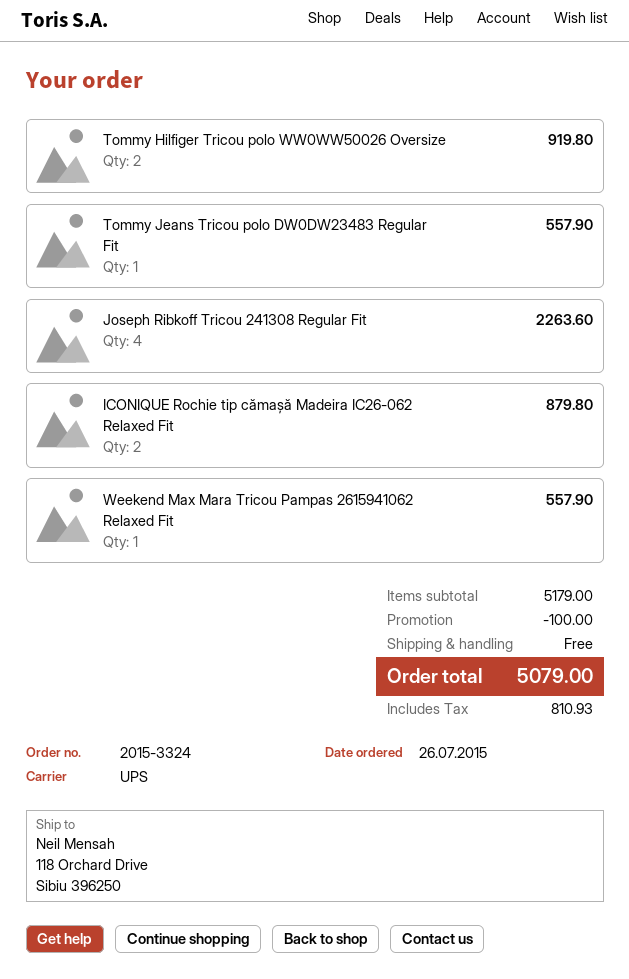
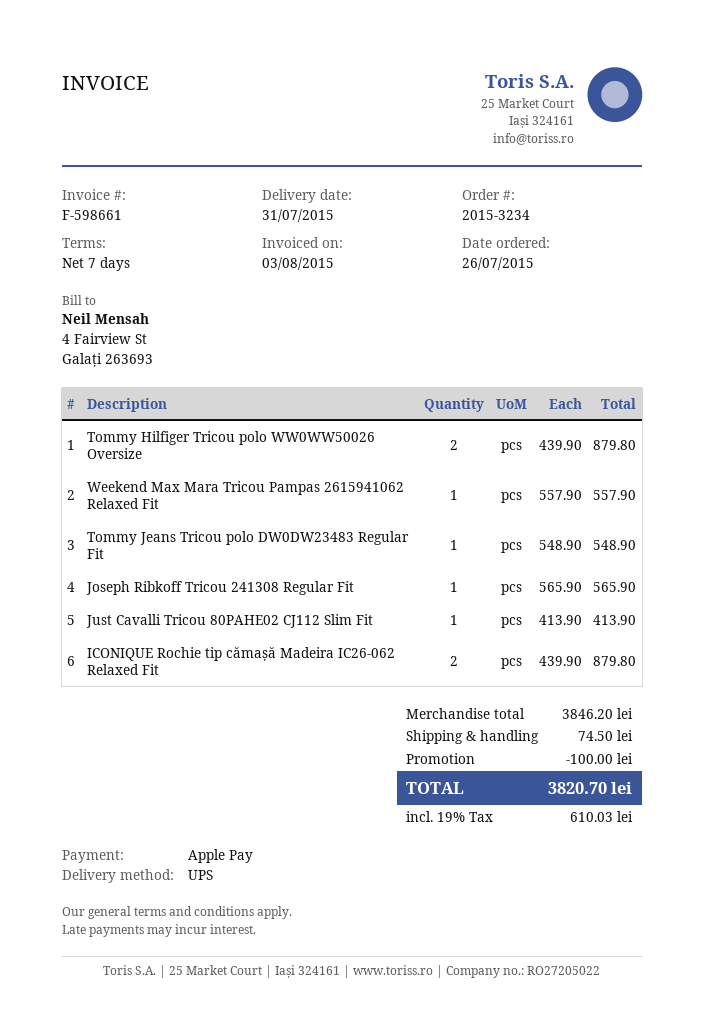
order number: 2015-3324 -> 2015-3234
Tommy Hilfiger Tricou polo WW0WW50026 Oversize: 2 for 919.80 -> 2 for 879.80
Tommy Jeans Tricou polo DW0DW23483 Regular Fit: 1 for 557.90 -> 1 for 548.90
Joseph Ribkoff Tricou 241308 Regular Fit: 4 for 2263.60 -> 1 for 565.90
Just Cavalli Tricou 80PAHE02 CJ112 Slim Fit: none -> 1 for 413.90
subtotal: 5179.00 -> 3846.20
shipping: 0.00 -> 74.50
tax: 810.93 -> 610.03
total: 5079.00 -> 3820.70

